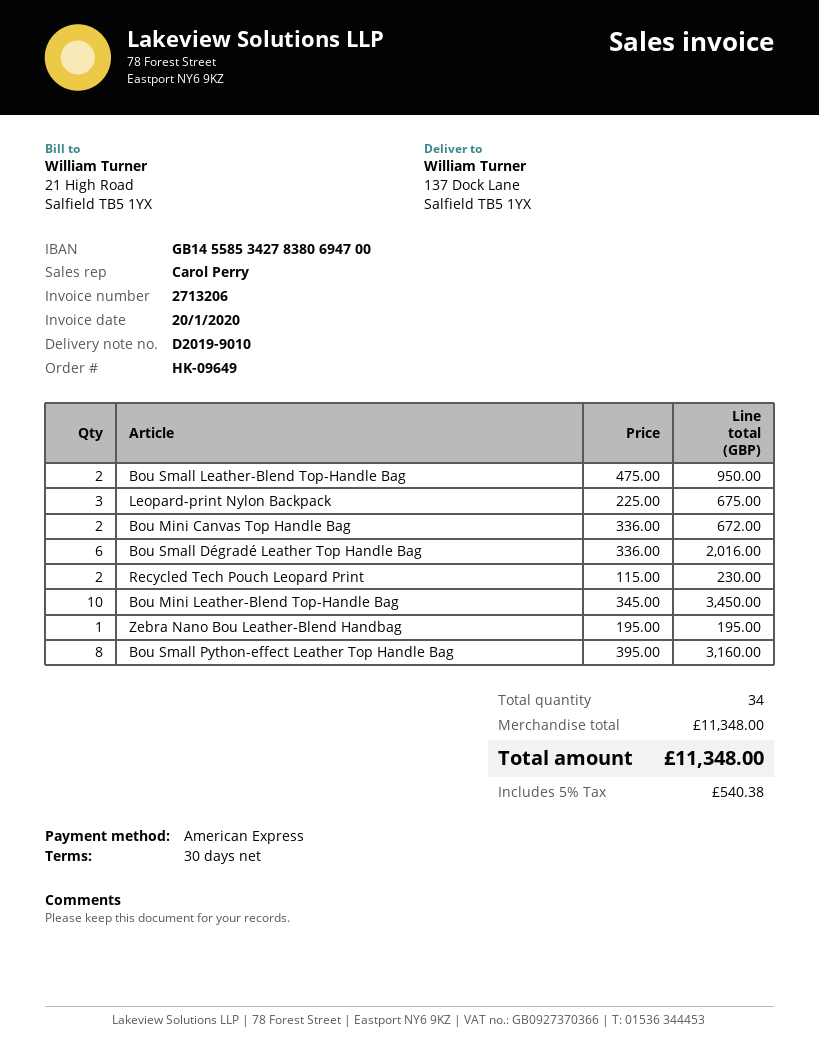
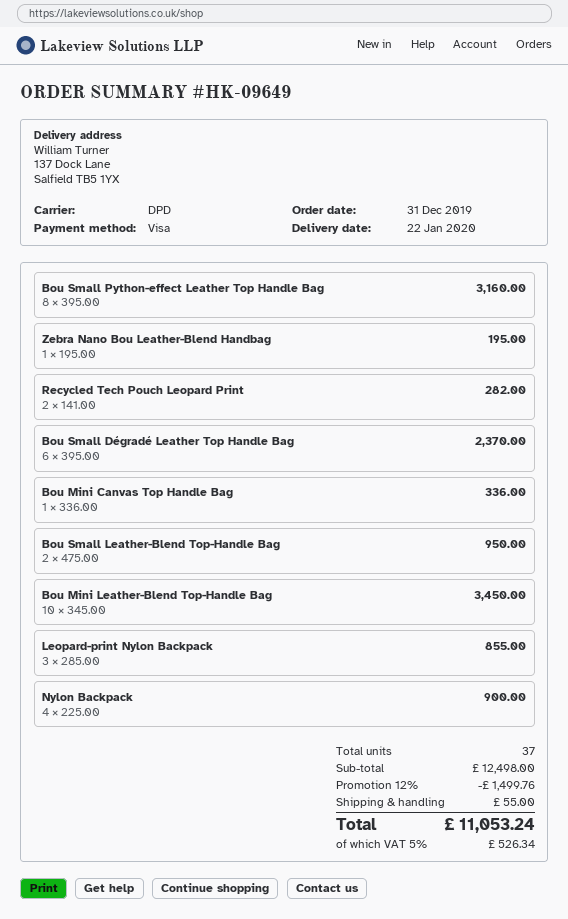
payment method: American Express -> Visa
Leopard-print Nylon Backpack: 3 x 225.00 = 675.00 -> 3 x 285.00 = 855.00
Bou Mini Canvas Top Handle Bag: 2 x 336.00 = 672.00 -> 1 x 336.00 = 336.00
Bou Small Dégradé Leather Top Handle Bag: 6 x 336.00 = 2016.00 -> 6 x 395.00 = 2370.00
Recycled Tech Pouch Leopard Print: 2 x 115.00 = 230.00 -> 2 x 141.00 = 282.00
Nylon Backpack: none -> 4 x 225.00 = 900.00
total quantity: 34 -> 37
subtotal: 11348.00 -> 12498.00
discount: none -> 12% = 1499.76
shipping: none -> 55.00
tax: 5% = 540.38 -> 5% = 526.34
total: 11348.00 -> 11053.24

